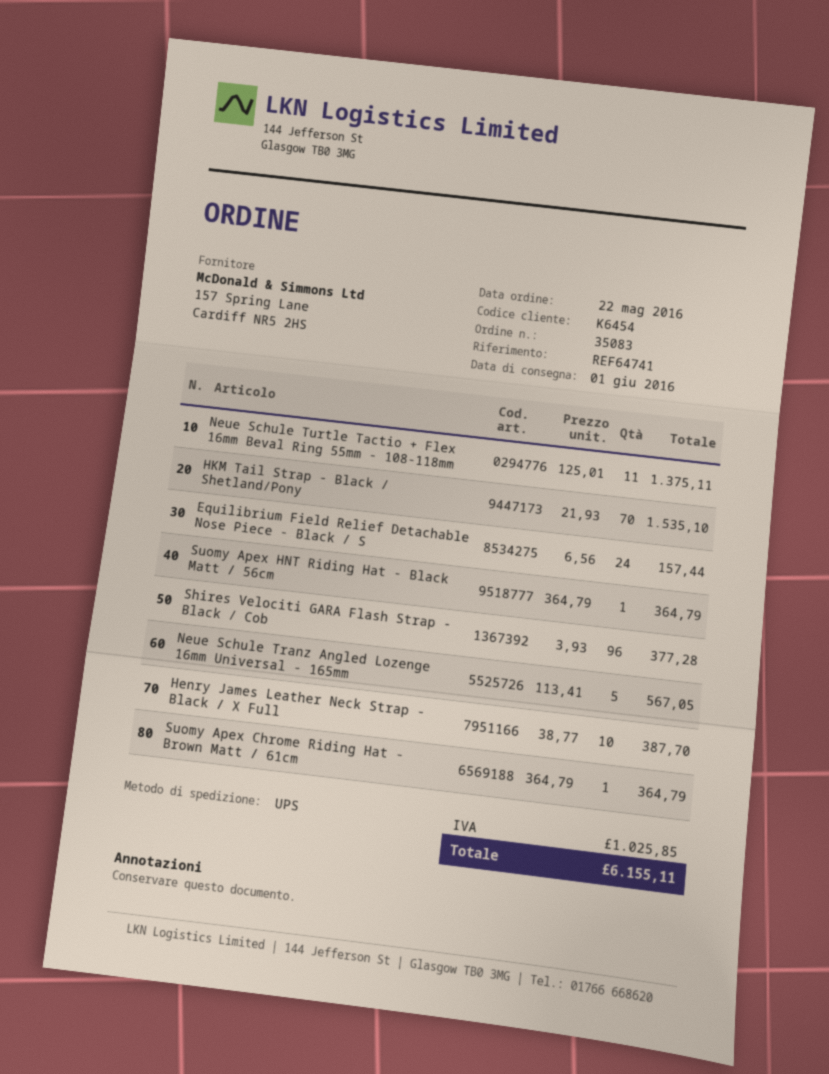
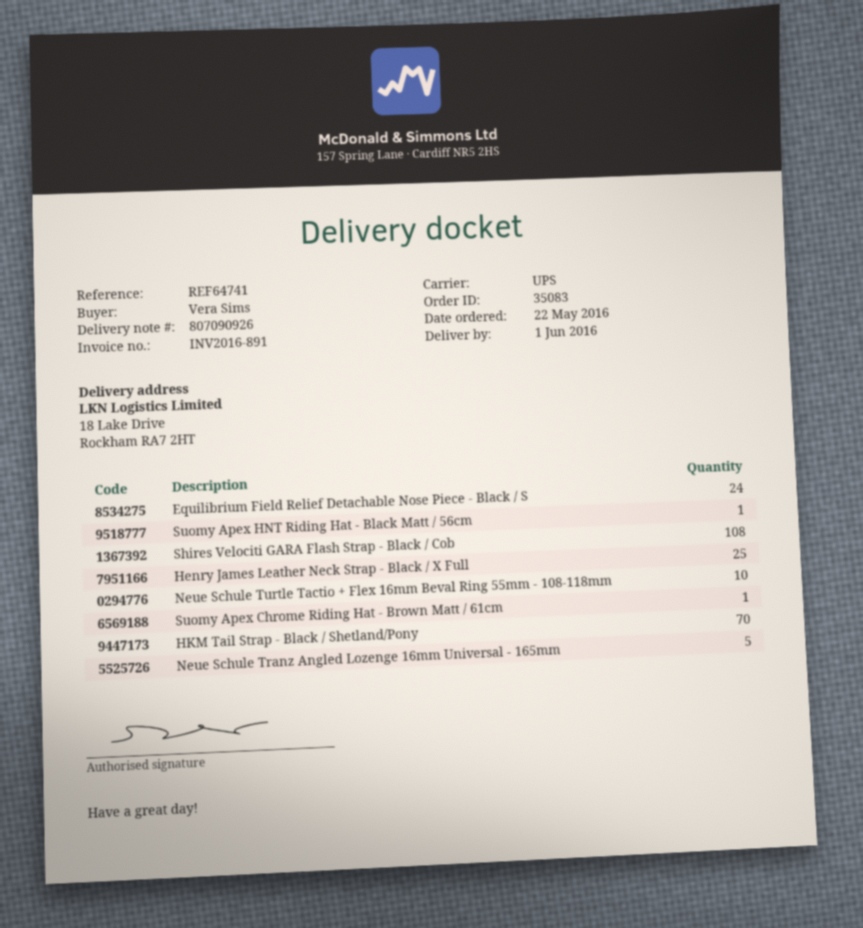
Neue Schule Turtle Tactio + Flex 16mm Beval Ring 55mm - 108-118mm: 11 -> 10
Shires Velociti GARA Flash Strap - Black / Cob: 96 -> 108
Henry James Leather Neck Strap - Black / X Full: 10 -> 25

